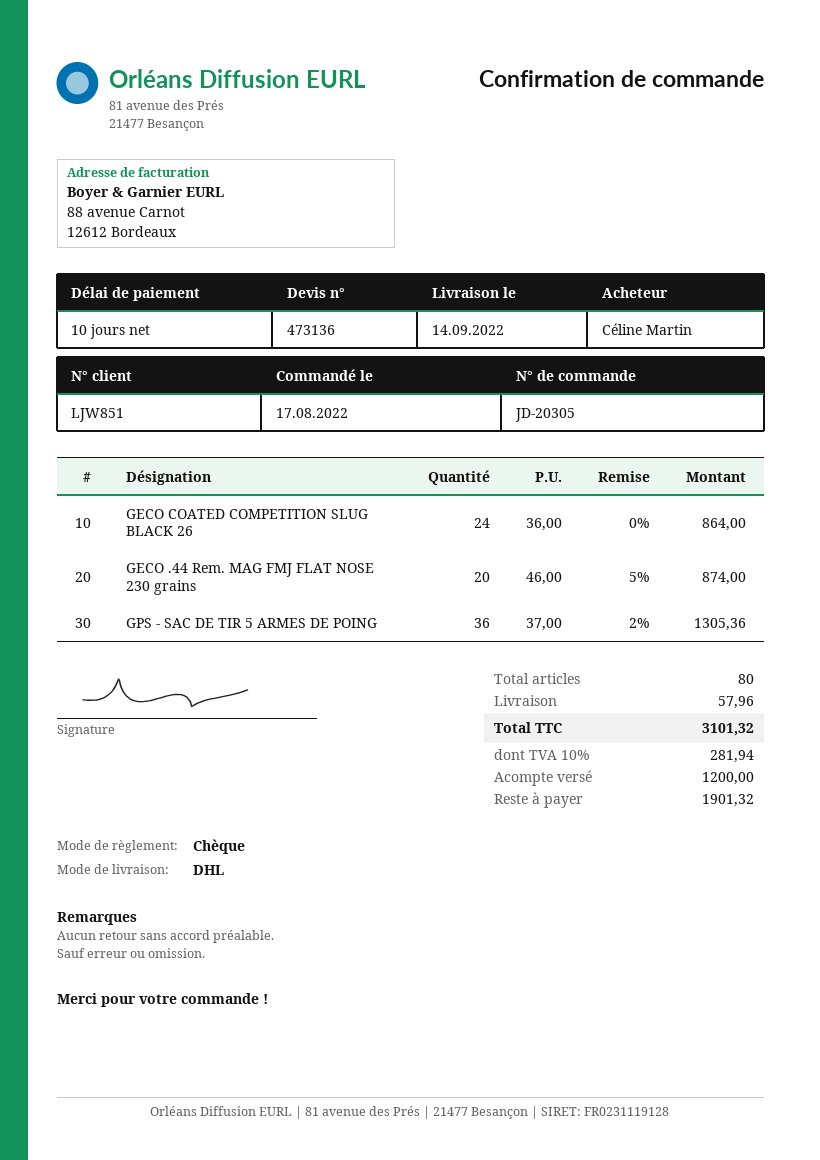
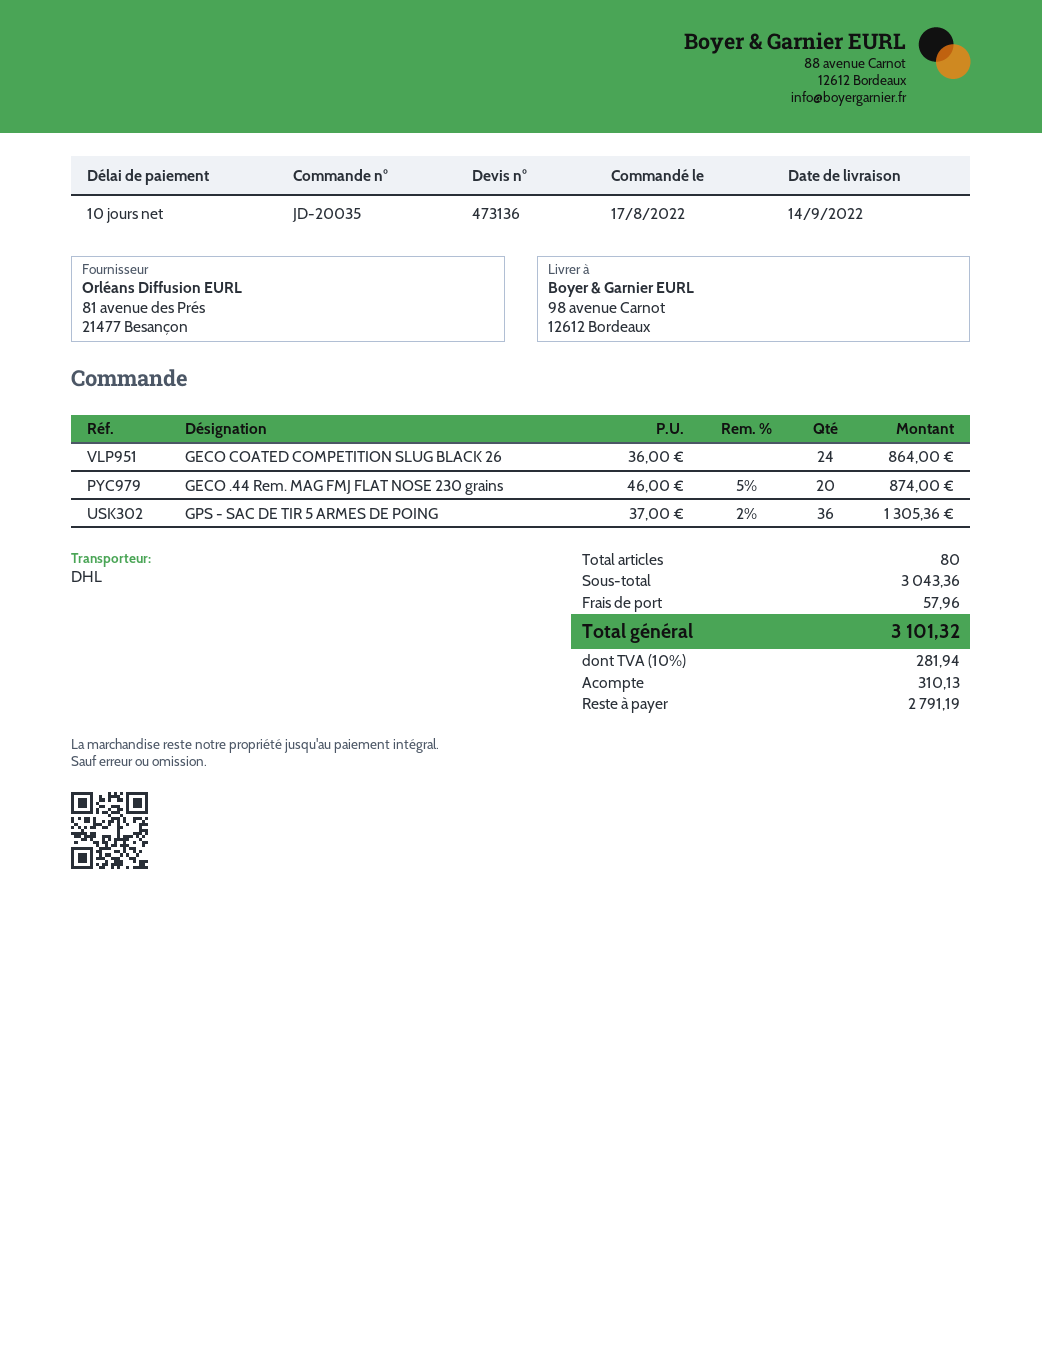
order number: JD-20305 -> JD-20035
deposit: 1200.00 -> 310.13
balance: 1901.32 -> 2791.19

